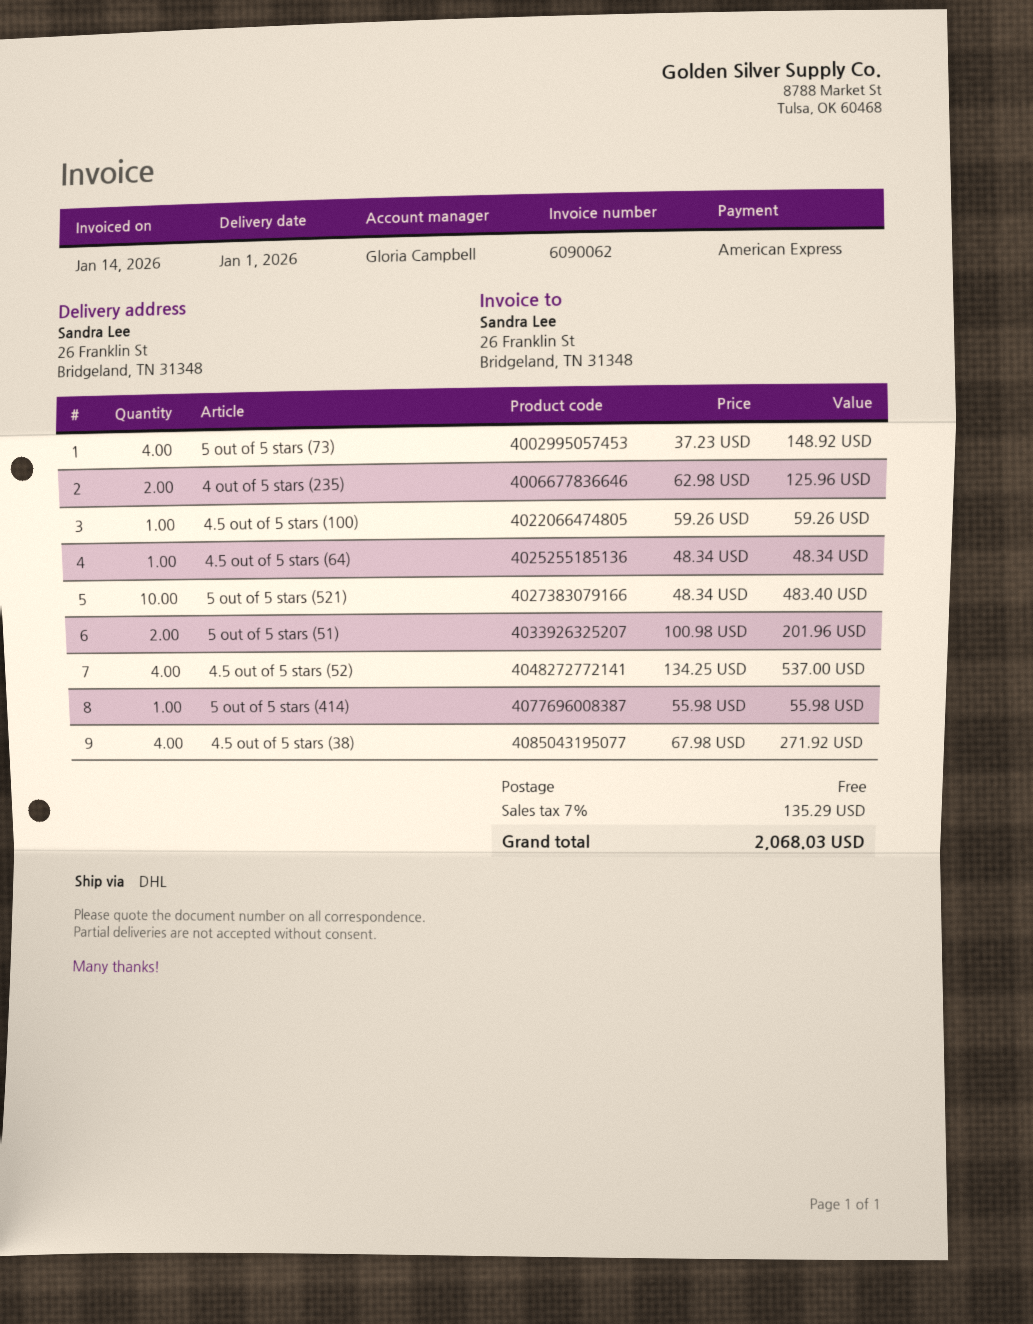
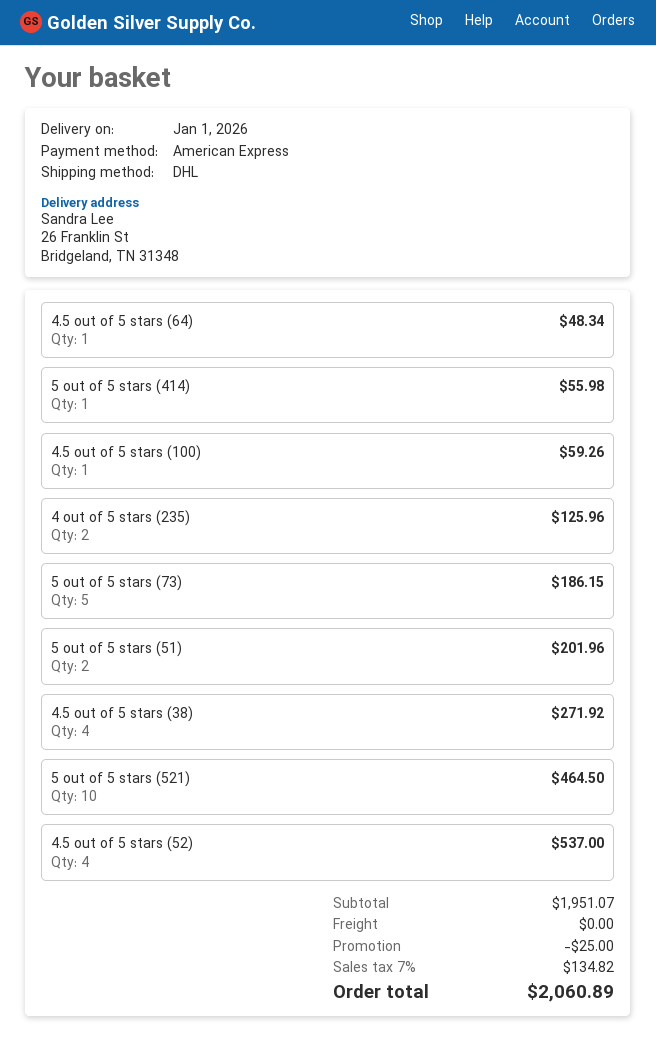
5 out of 5 stars (73): 4 for 148.92 -> 5 for 186.15
5 out of 5 stars (521): 10 for 483.40 -> 10 for 464.50
discount: none -> 25.00
tax: 7% = 135.29 -> 7% = 134.82
total: 2068.03 -> 2060.89

